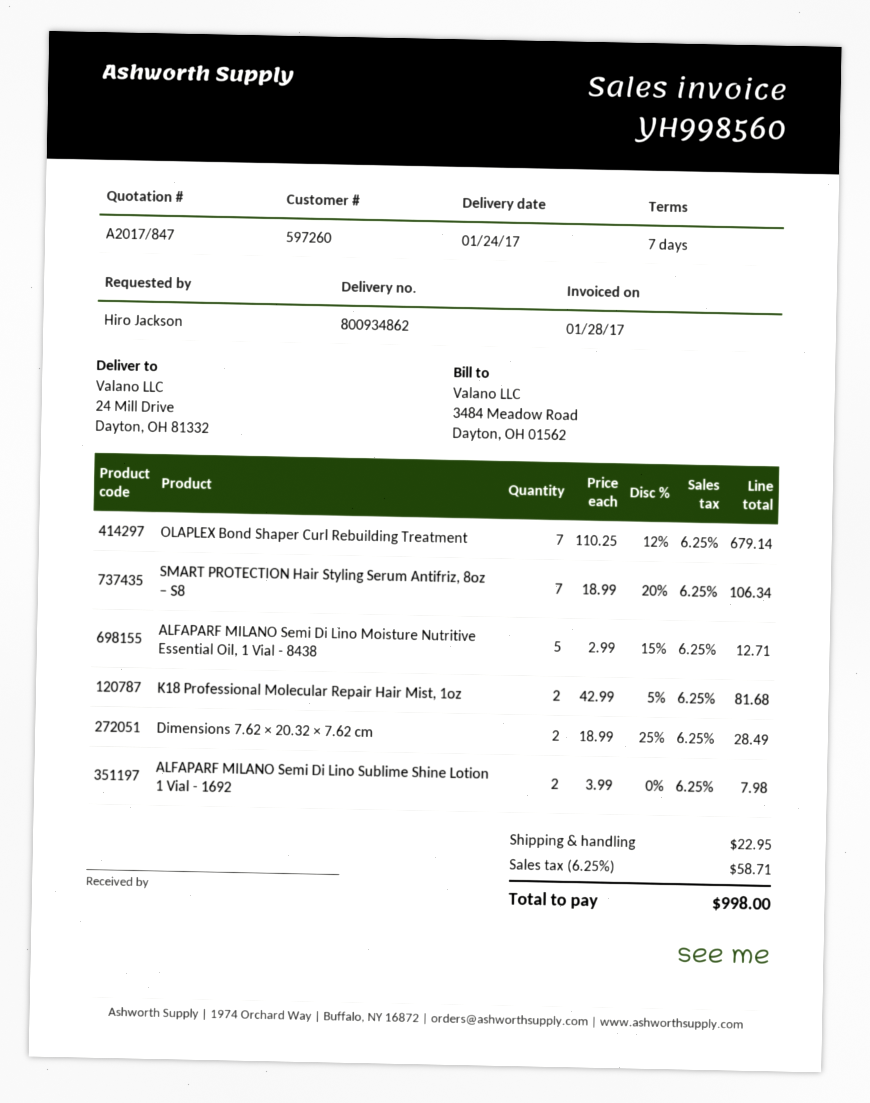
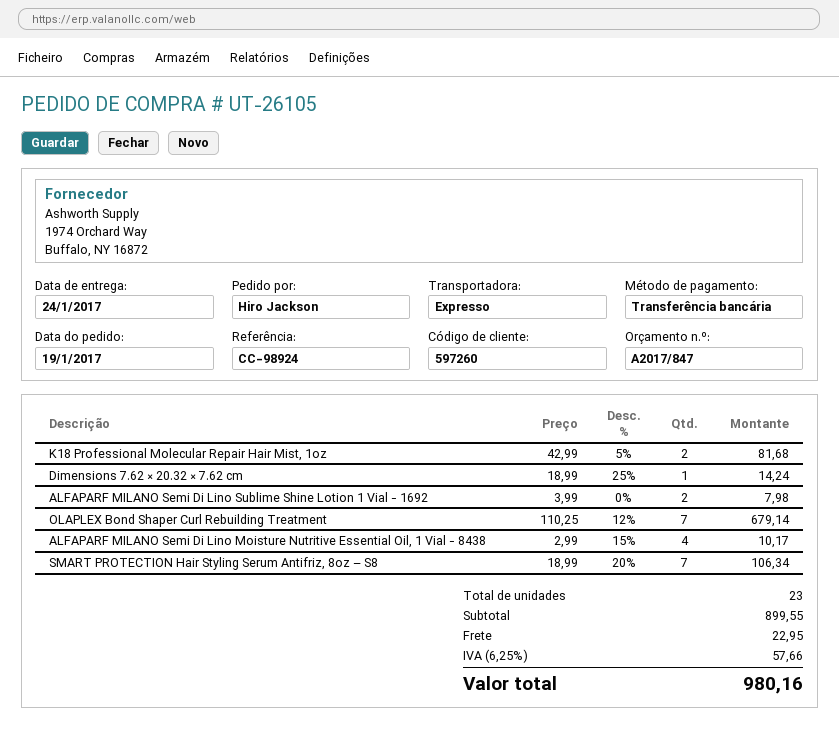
ALFAPARF MILANO Semi Di Lino Moisture Nutritive Essential Oil, 1 Vial - 8438: 5 x 2.99 - 15% = 12.71 -> 4 x 2.99 - 15% = 10.17
Dimensions 7.62 × 20.32 × 7.62 cm: 2 x 18.99 - 25% = 28.49 -> 1 x 18.99 - 25% = 14.24
tax: 6.25% = 58.71 -> 6.25% = 57.66
total: 998.00 -> 980.16

